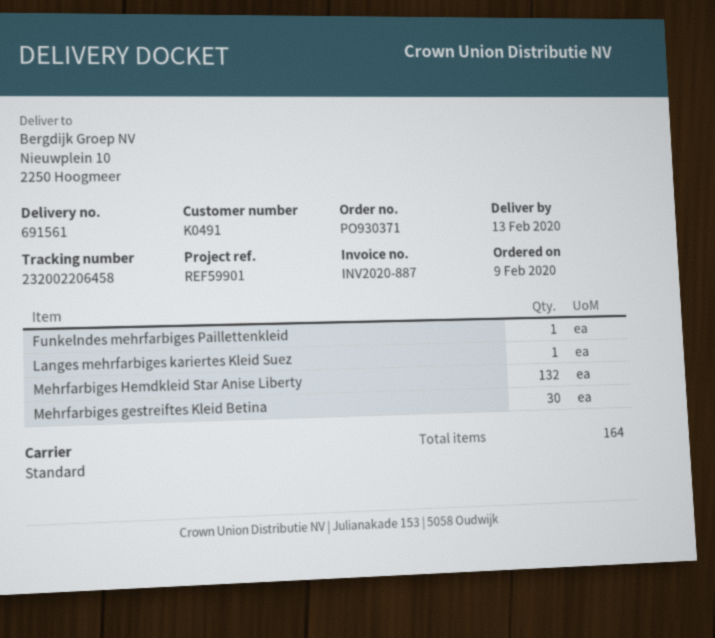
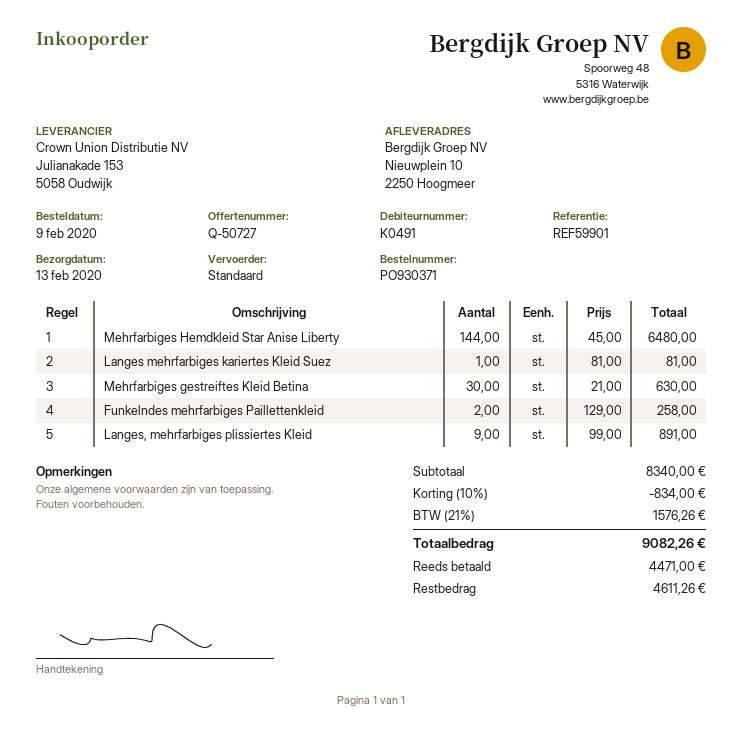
Funkelndes mehrfarbiges Paillettenkleid: 1 -> 2
Mehrfarbiges Hemdkleid Star Anise Liberty: 132 -> 144
Langes, mehrfarbiges plissiertes Kleid: none -> 9

